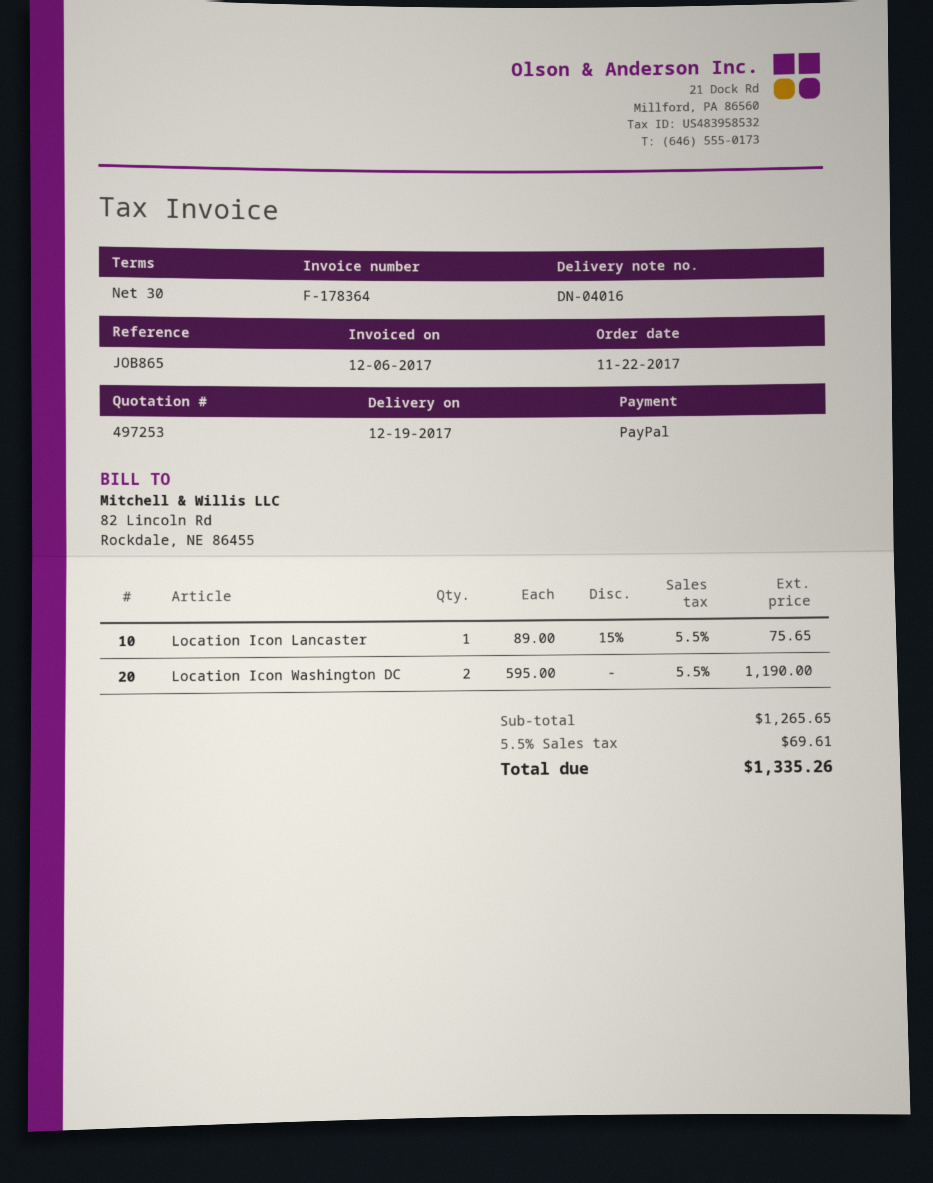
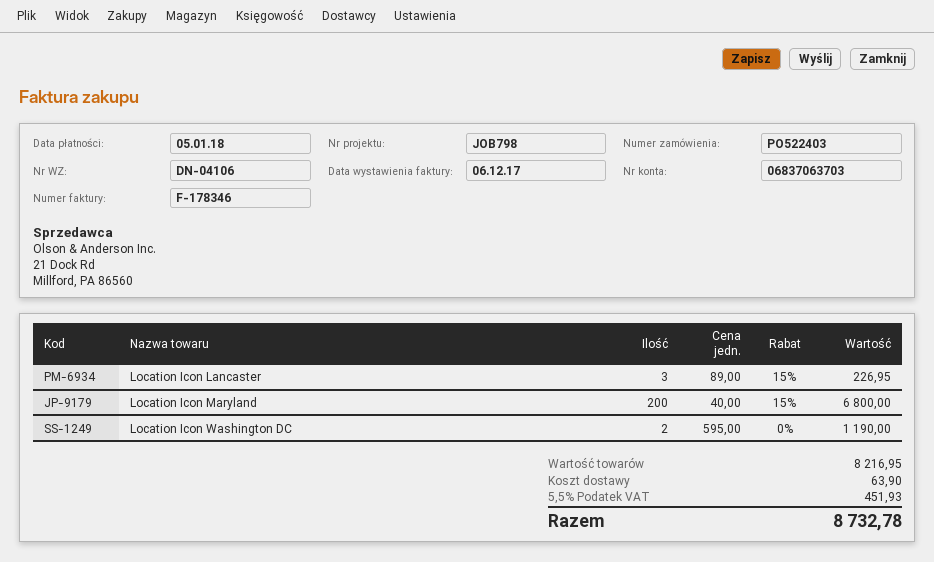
delivery note number: DN-04016 -> DN-04106
invoice number: F-178364 -> F-178346
reference: JOB865 -> JOB798
Location Icon Lancaster: 1 x 89.00 - 15% = 75.65 -> 3 x 89.00 - 15% = 226.95
Location Icon Maryland: none -> 200 x 40.00 - 15% = 6800.00
subtotal: 1265.65 -> 8216.95
shipping: none -> 63.90
tax: 5.5% = 69.61 -> 5.5% = 451.93
total: 1335.26 -> 8732.78

